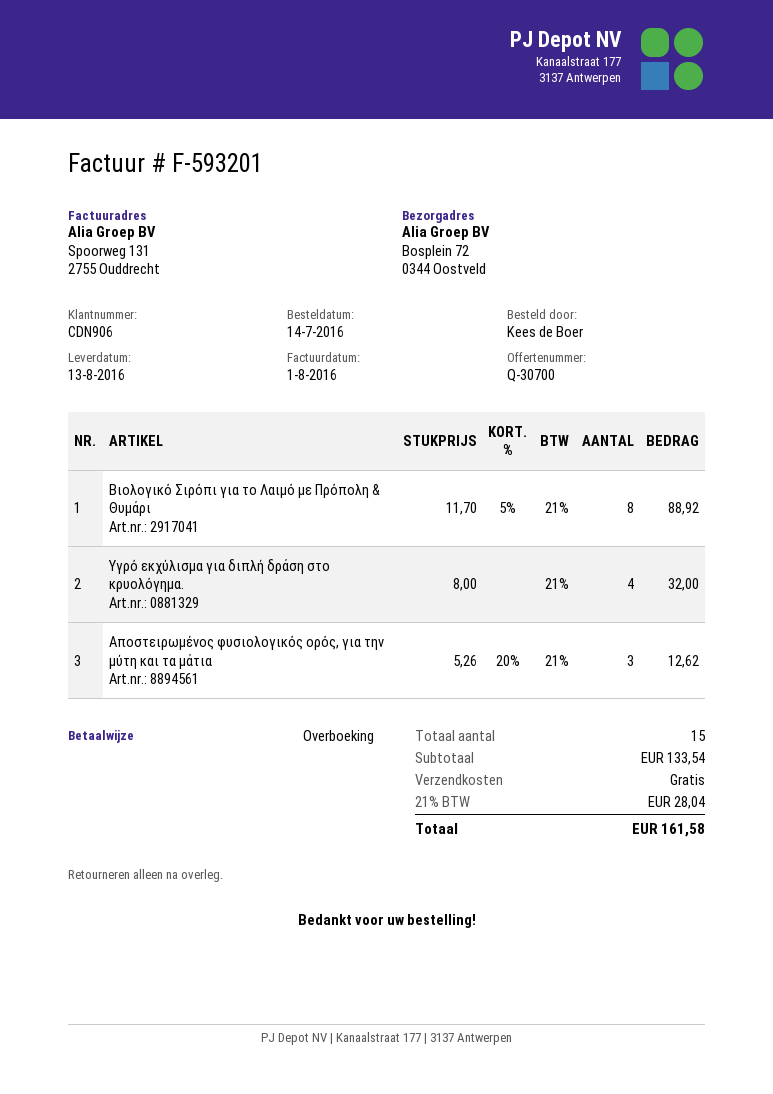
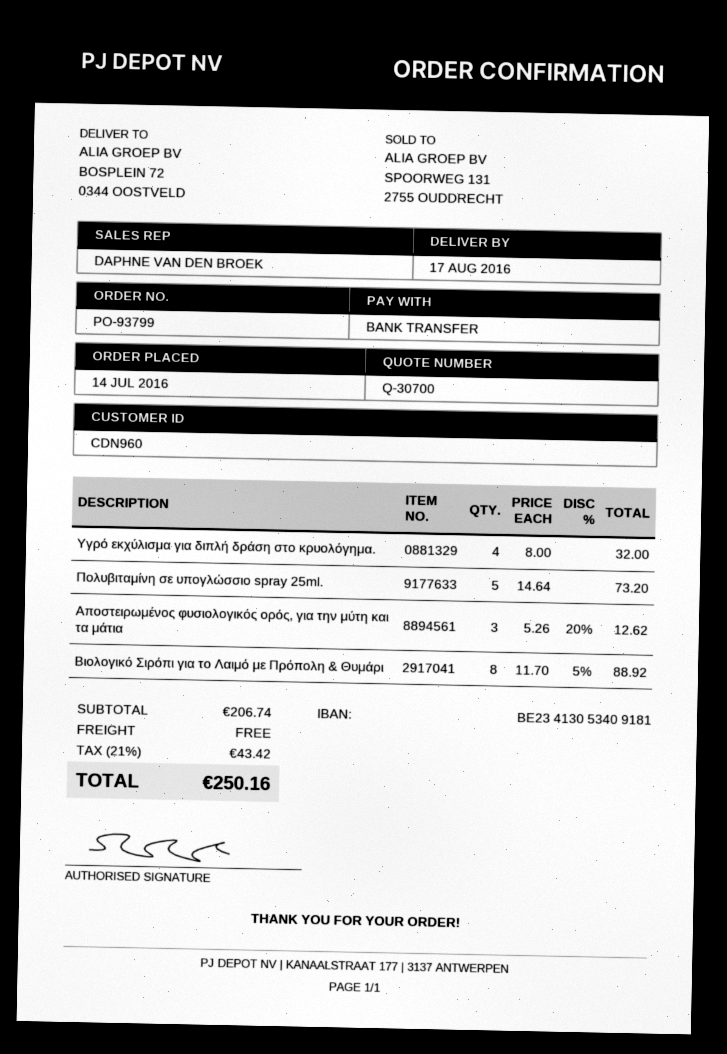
delivery date: 2016-08-13 -> 2016-08-17
customer number: CDN906 -> CDN960
Πολυβιταμίνη σε υπογλώσσιο spray 25ml.: none -> 5 x 14.64 = 73.20
subtotal: 133.54 -> 206.74
tax: 21% = 28.04 -> 21% = 43.42
total: 161.58 -> 250.16

